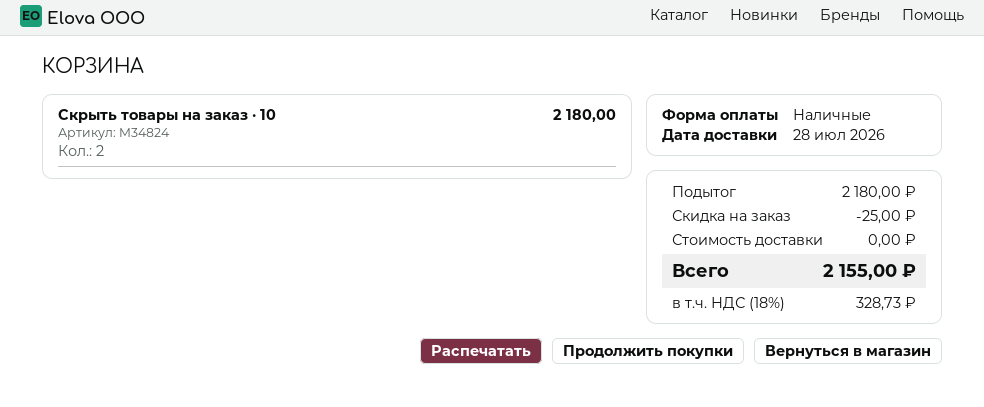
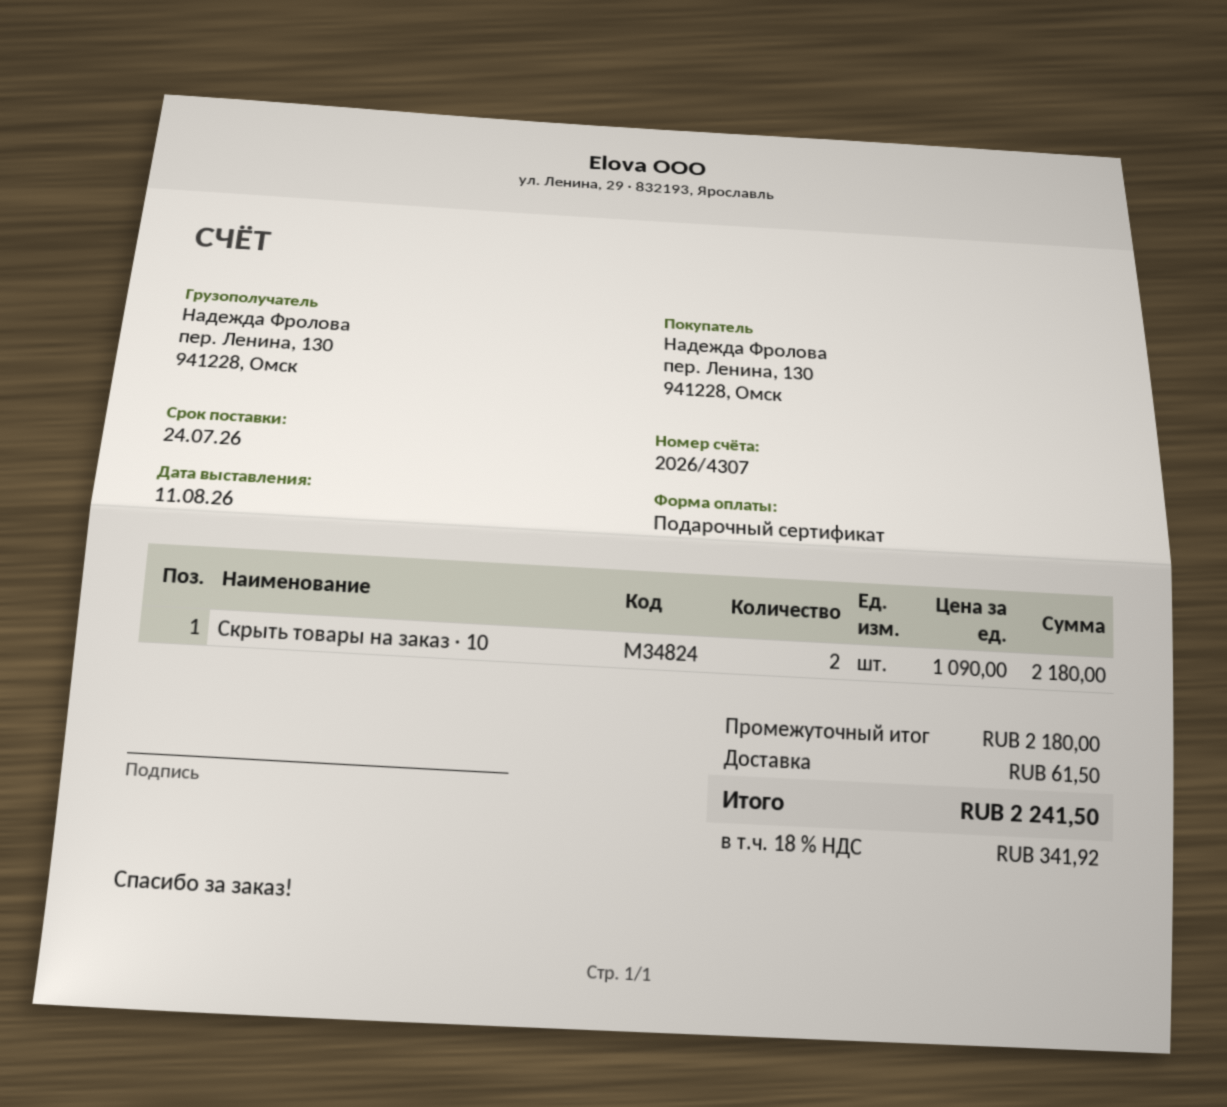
delivery date: 2026-07-28 -> 2026-07-24
payment method: cash -> gift card
discount: 25.00 -> none
shipping: 0.00 -> 61.50
tax: 18% = 328.73 -> 18% = 341.92
total: 2155.00 -> 2241.50

